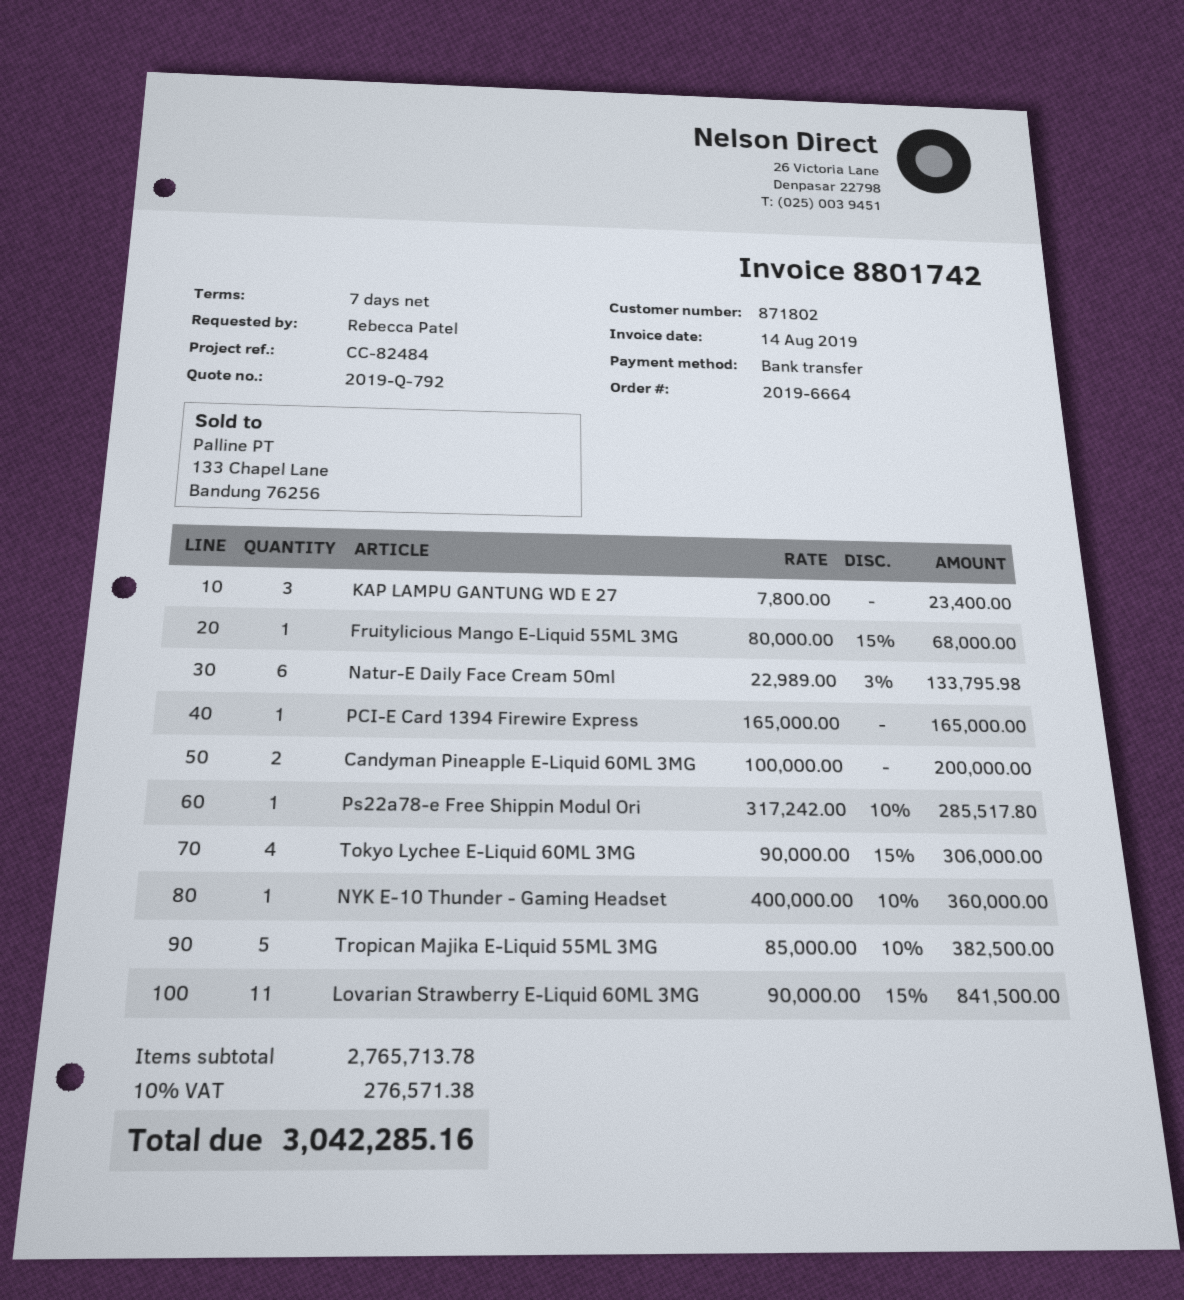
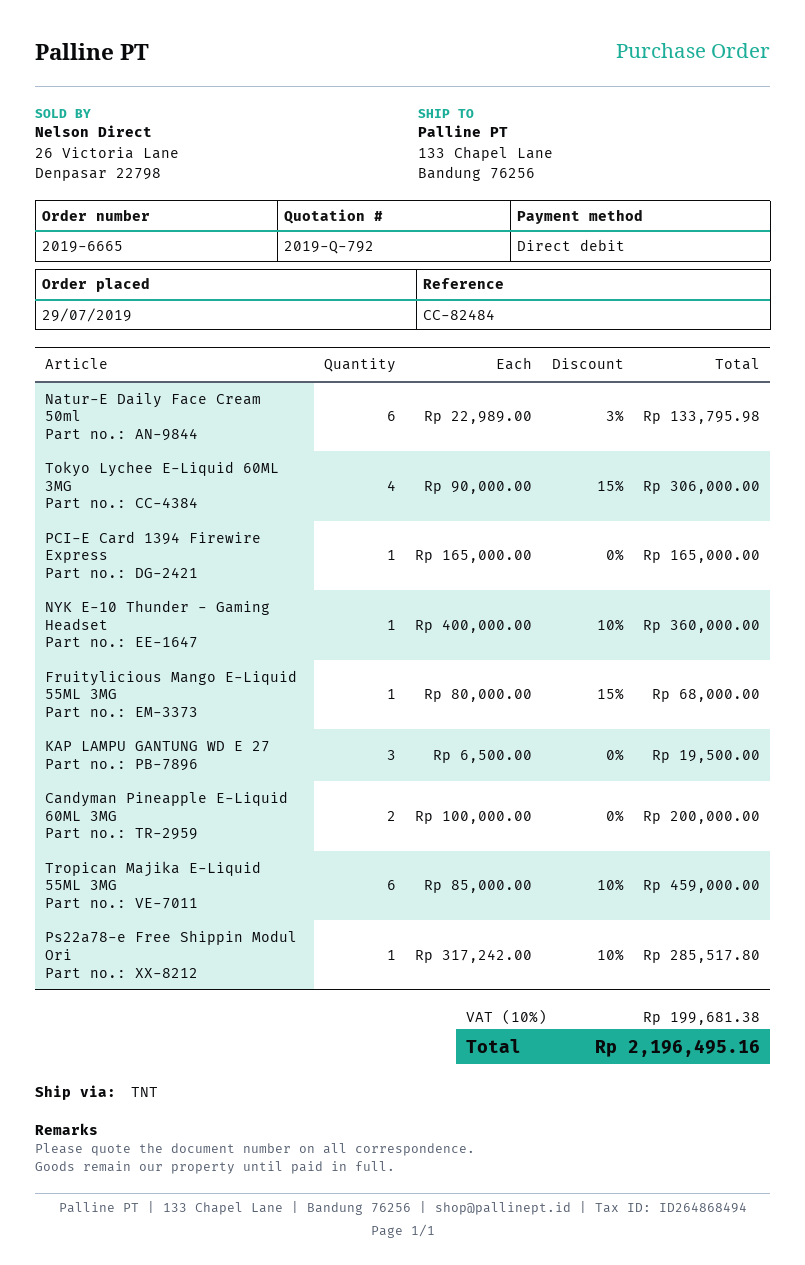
order number: 2019-6664 -> 2019-6665
payment method: bank transfer -> direct debit
KAP LAMPU GANTUNG WD E 27: 3 x 7800.00 = 23400.00 -> 3 x 6500.00 = 19500.00
Tropican Majika E-Liquid 55ML 3MG: 5 x 85000.00 - 10% = 382500.00 -> 6 x 85000.00 - 10% = 459000.00
Lovarian Strawberry E-Liquid 60ML 3MG: 11 x 90000.00 - 15% = 841500.00 -> none
tax: 10% = 276571.38 -> 10% = 199681.38
total: 3042285.16 -> 2196495.16

